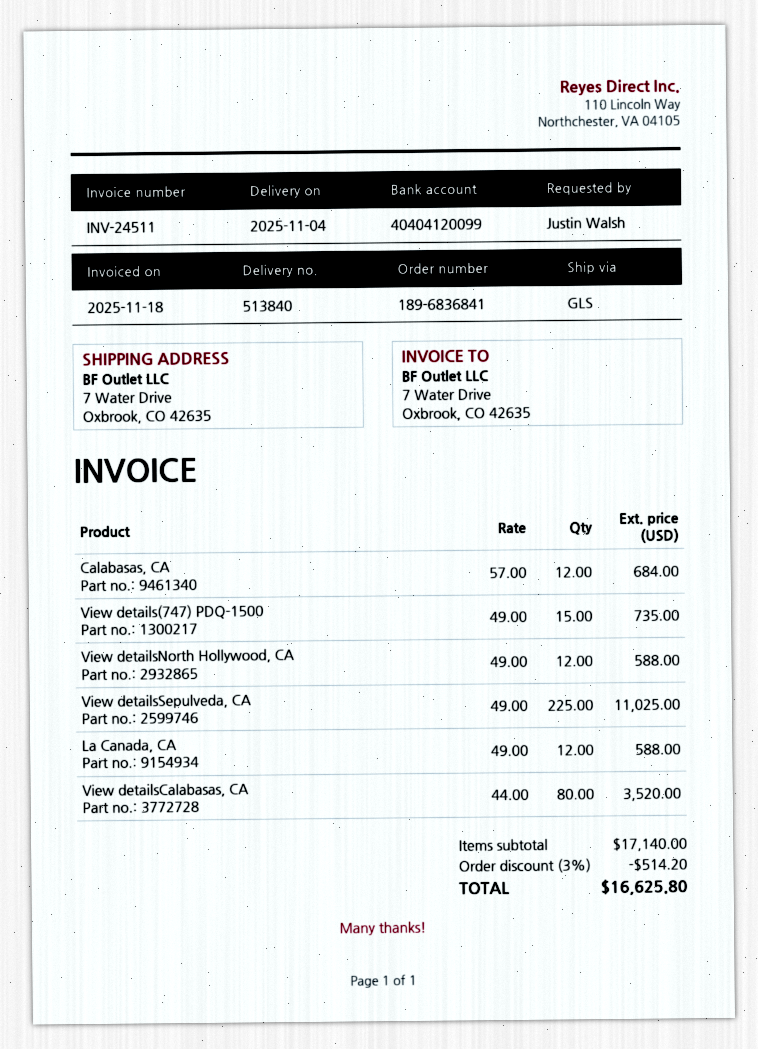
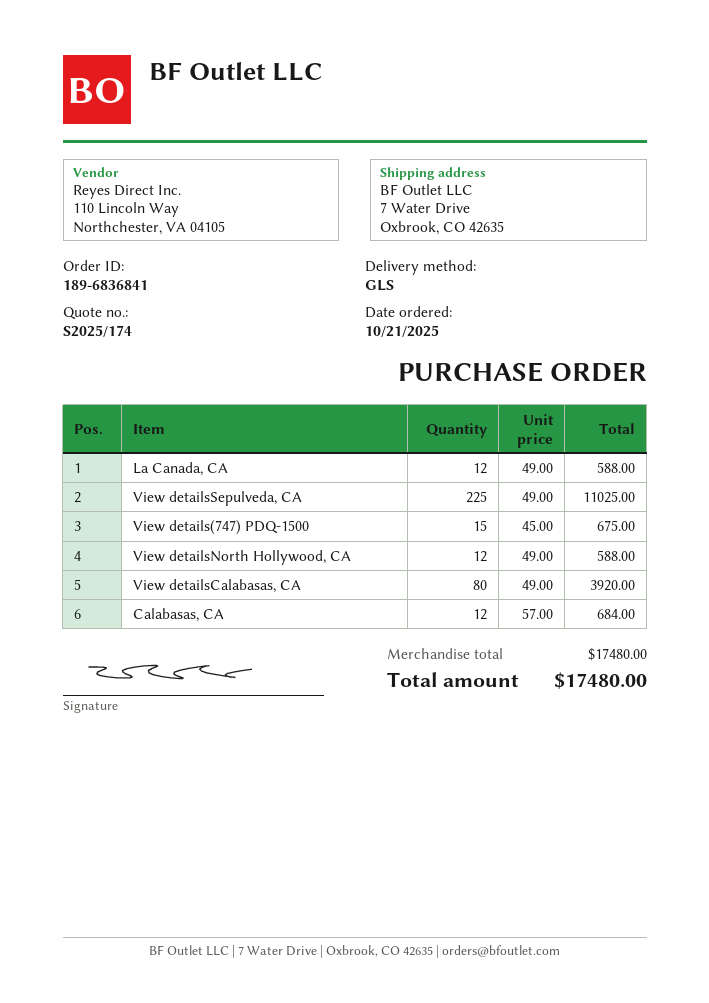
View details(747) PDQ-1500: 15 x 49.00 = 735.00 -> 15 x 45.00 = 675.00
View detailsCalabasas, CA: 80 x 44.00 = 3520.00 -> 80 x 49.00 = 3920.00
subtotal: 17140.00 -> 17480.00
discount: 3% = 514.20 -> none
total: 16625.80 -> 17480.00

